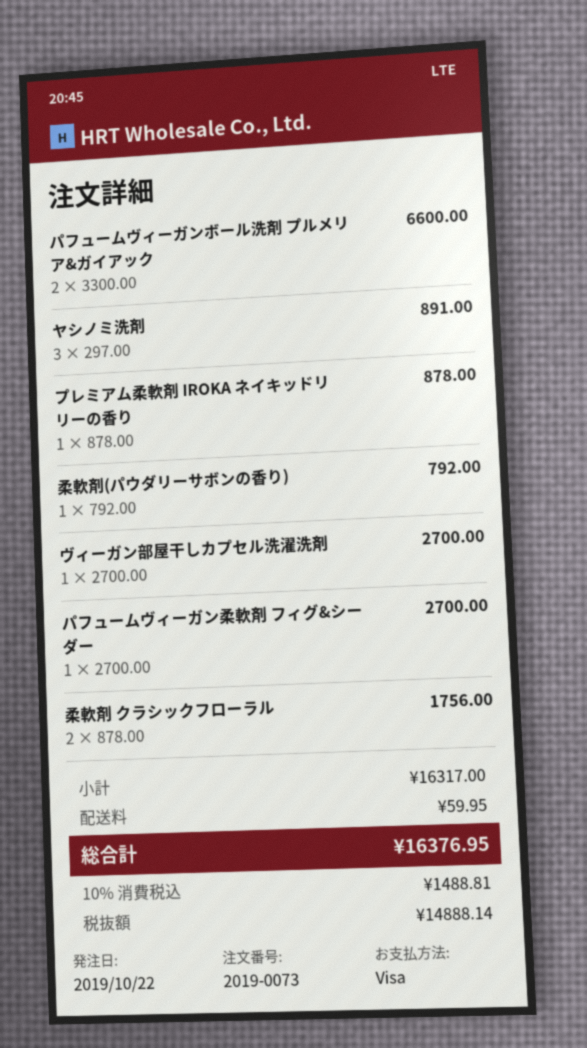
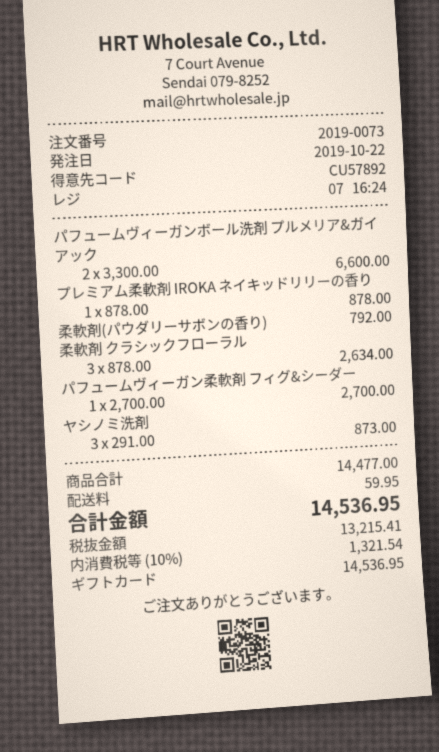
payment method: Visa -> gift card
ヤシノミ洗剤: 3 x 297.00 = 891.00 -> 3 x 291.00 = 873.00
ヴィーガン部屋干しカプセル洗濯洗剤: 1 x 2700.00 = 2700.00 -> none
柔軟剤 クラシックフローラル: 2 x 878.00 = 1756.00 -> 3 x 878.00 = 2634.00
subtotal: 16317.00 -> 14477.00
net: 14888.14 -> 13215.41
tax: 10% = 1488.81 -> 10% = 1321.54
total: 16376.95 -> 14536.95

